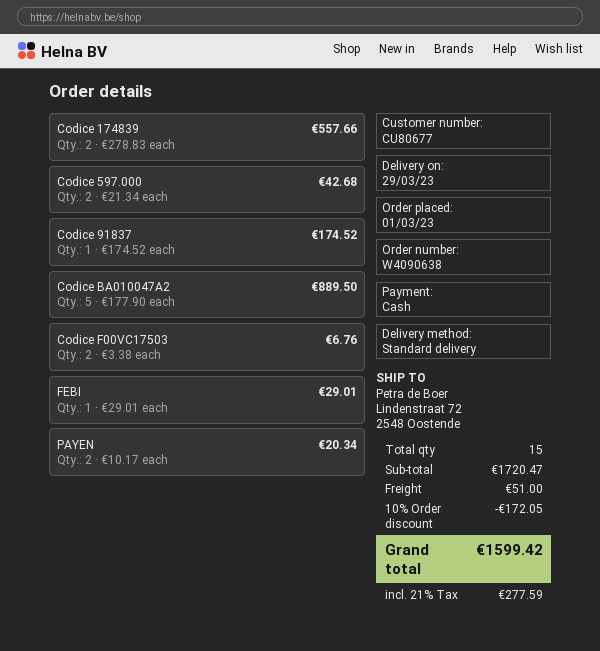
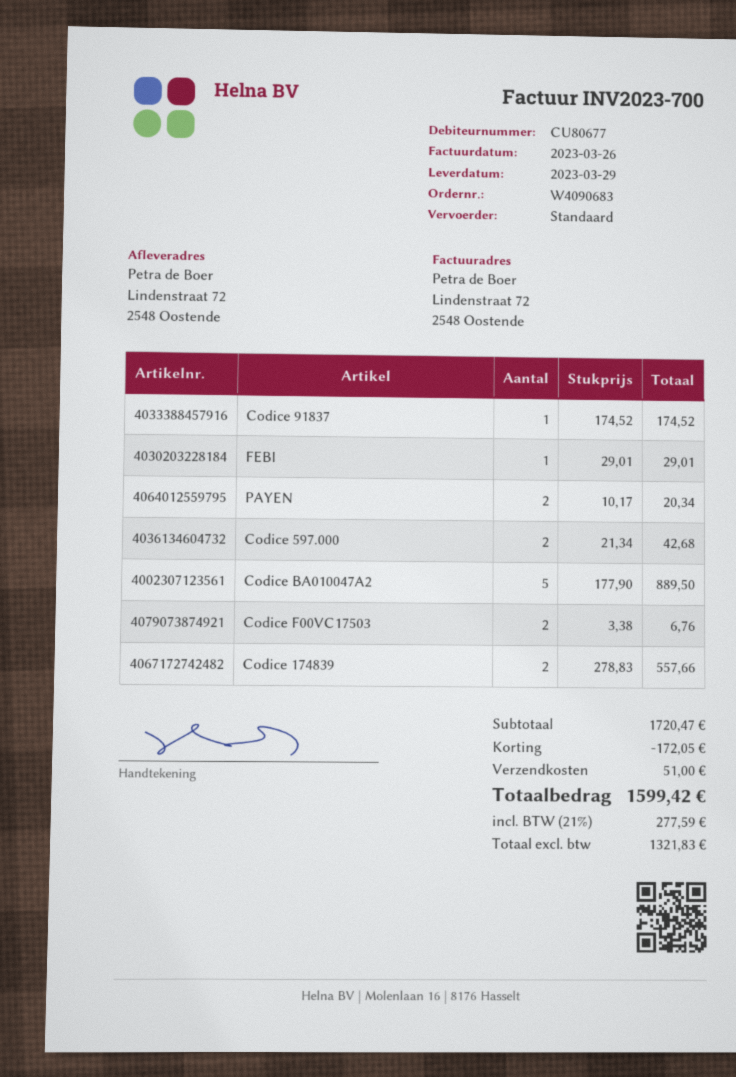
order number: W4090638 -> W4090683

